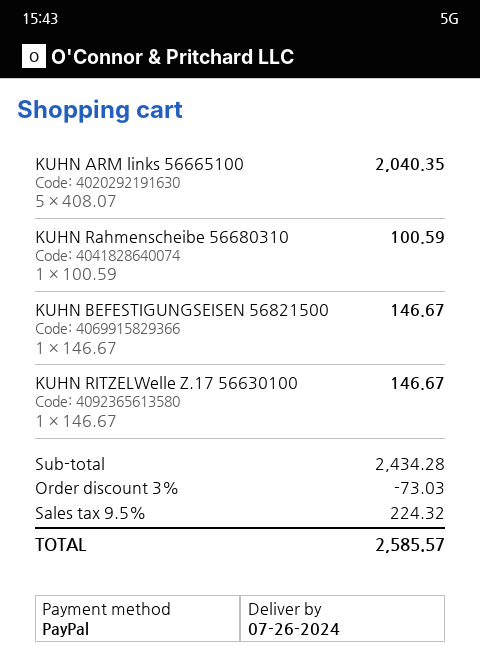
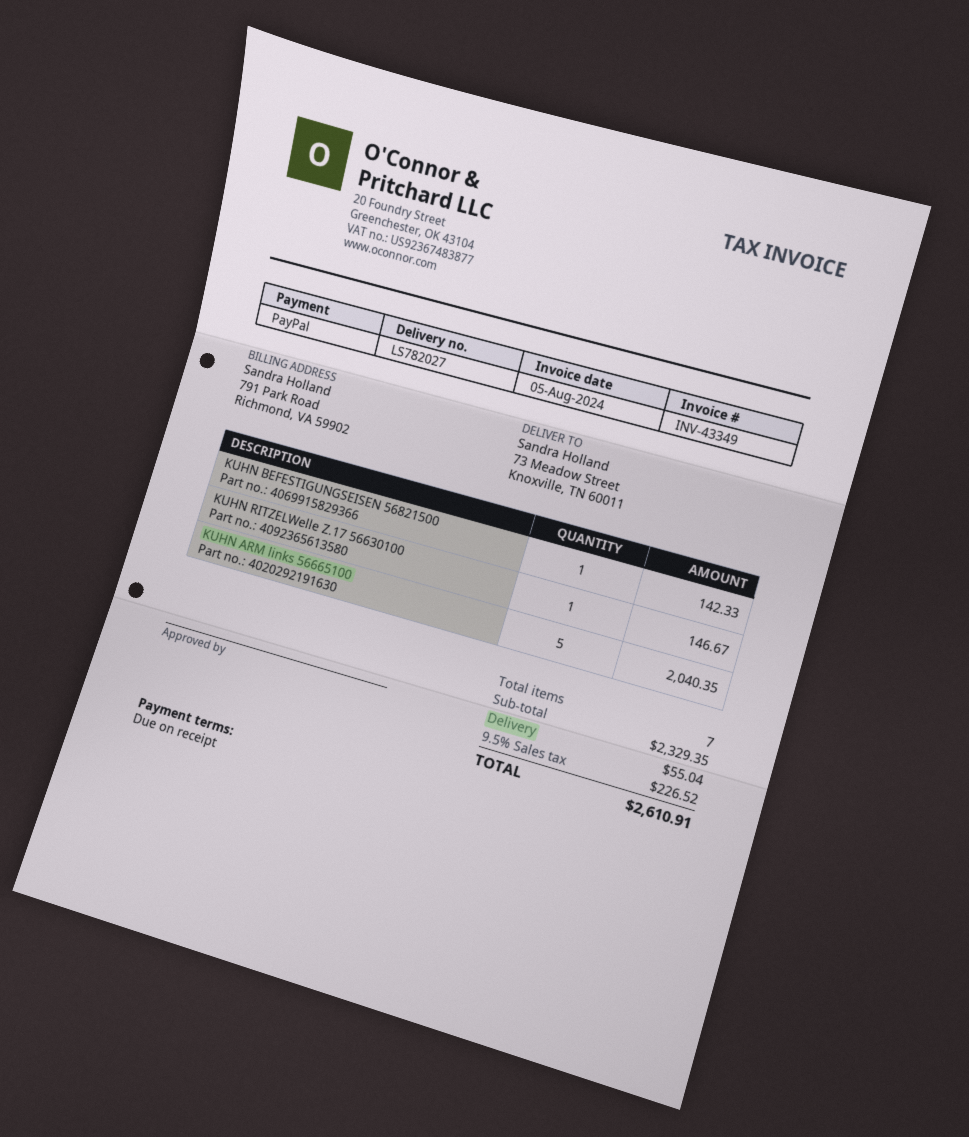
KUHN Rahmenscheibe 56680310: 1 for 100.59 -> none
KUHN BEFESTIGUNGSEISEN 56821500: 1 for 146.67 -> 1 for 142.33
subtotal: 2434.28 -> 2329.35
discount: 3% = 73.03 -> none
shipping: none -> 55.04
tax: 9.5% = 224.32 -> 9.5% = 226.52
total: 2585.57 -> 2610.91

